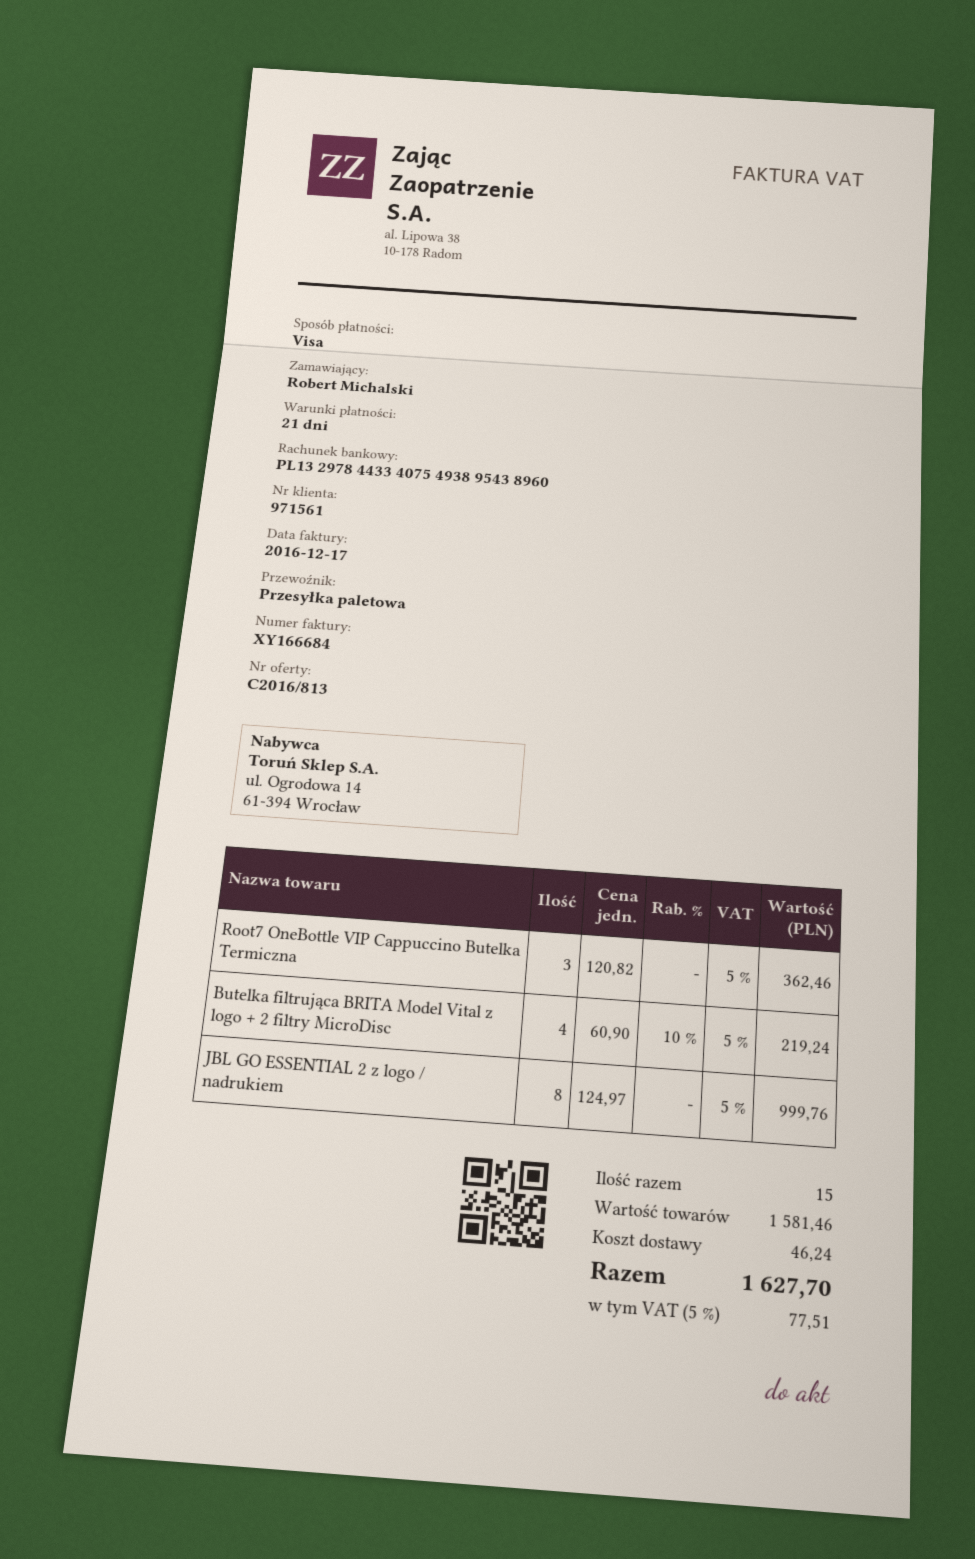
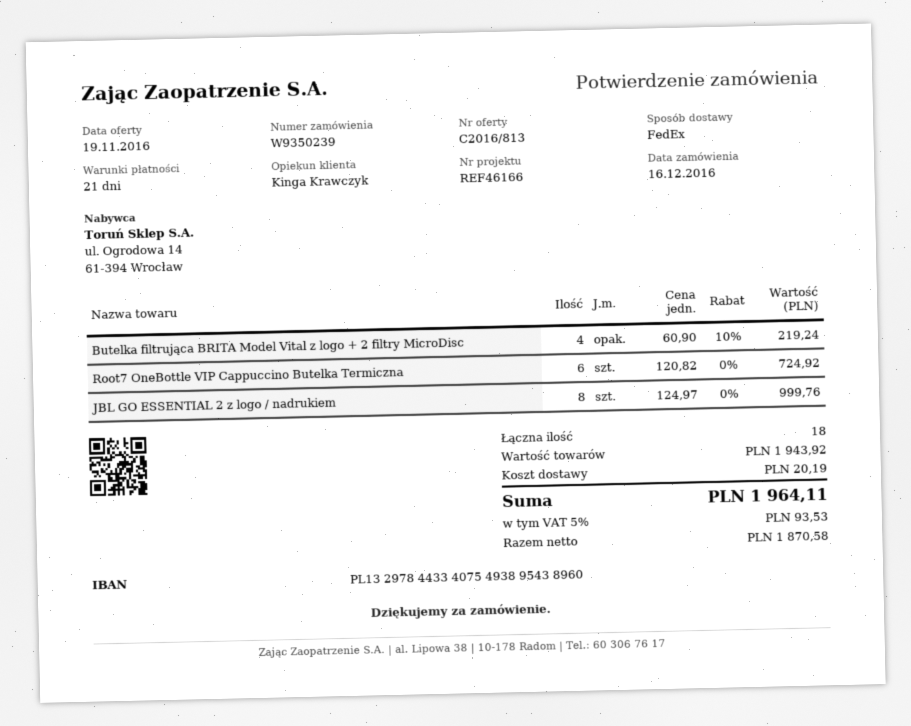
shipping method: pallet freight -> FedEx
Root7 OneBottle VIP Cappuccino Butelka Termiczna: 3 x 120.82 = 362.46 -> 6 x 120.82 = 724.92
total quantity: 15 -> 18
subtotal: 1581.46 -> 1943.92
shipping: 46.24 -> 20.19
tax: 5% = 77.51 -> 5% = 93.53
total: 1627.70 -> 1964.11

